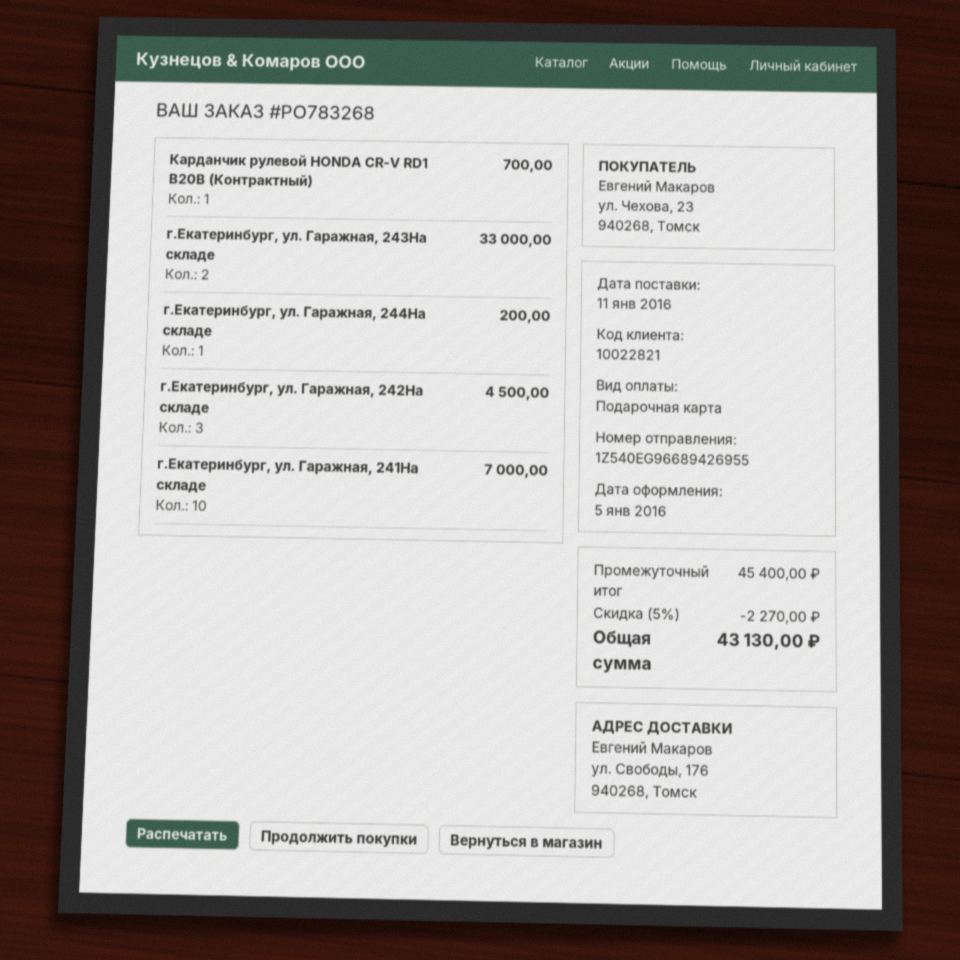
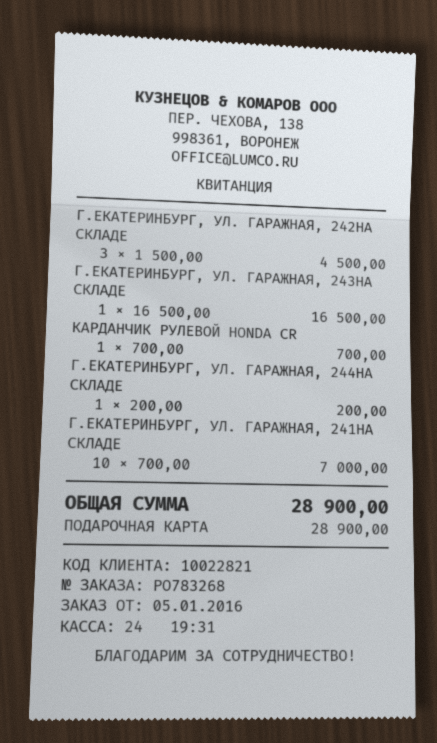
г.Екатеринбург, ул. Гаражная, 243На складе: 2 for 33000.00 -> 1 for 16500.00
discount: 5% = 2270.00 -> none
total: 43130.00 -> 28900.00

